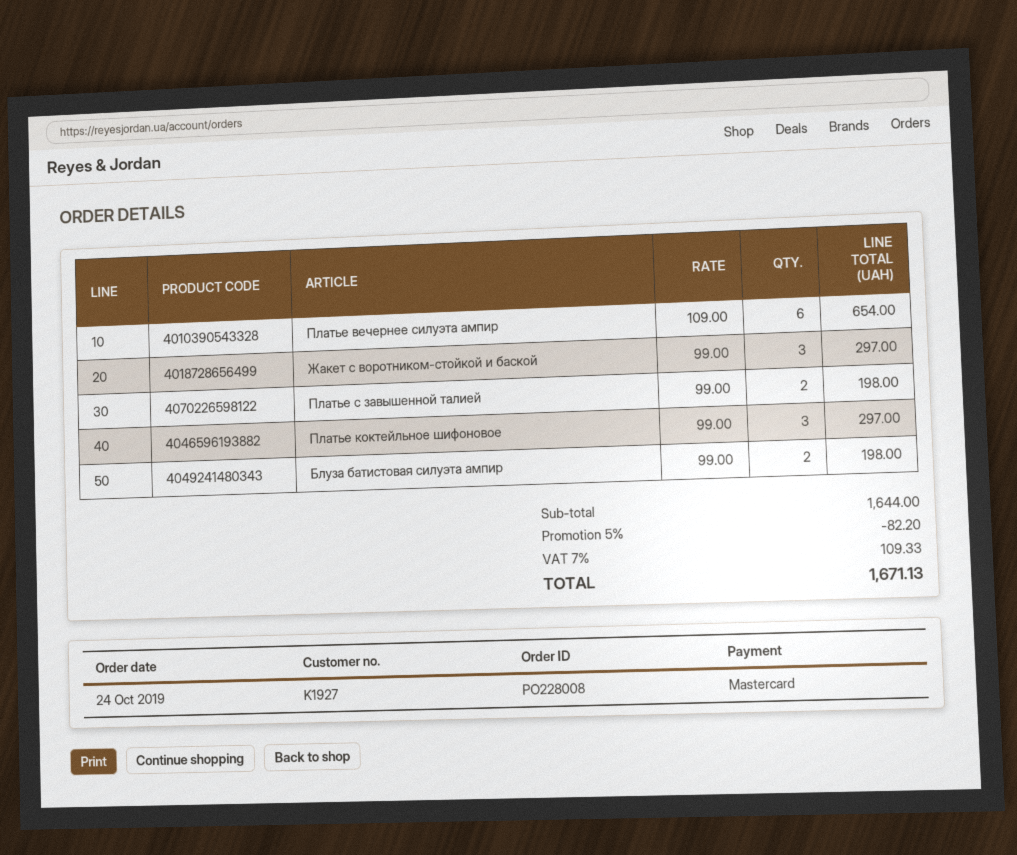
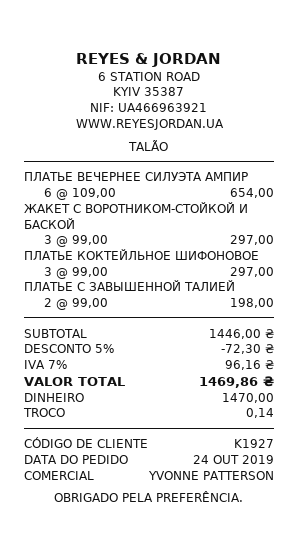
payment method: Mastercard -> cash
Блуза батистовая силуэта ампир: 2 x 99.00 = 198.00 -> none
subtotal: 1644.00 -> 1446.00
discount: 5% = 82.20 -> 5% = 72.30
tax: 7% = 109.33 -> 7% = 96.16
total: 1671.13 -> 1469.86

